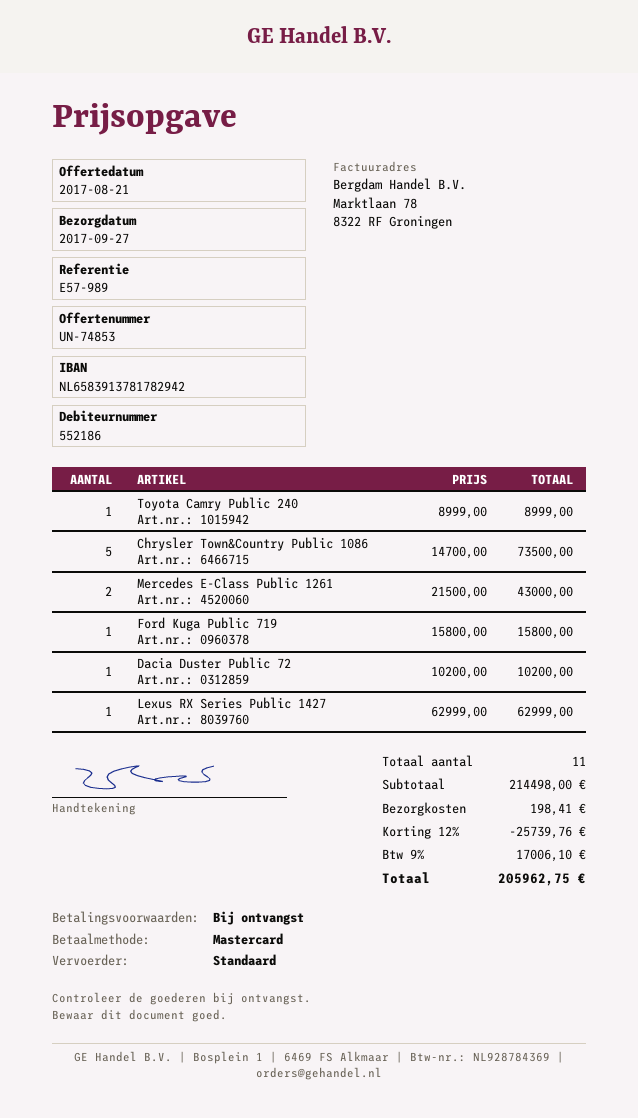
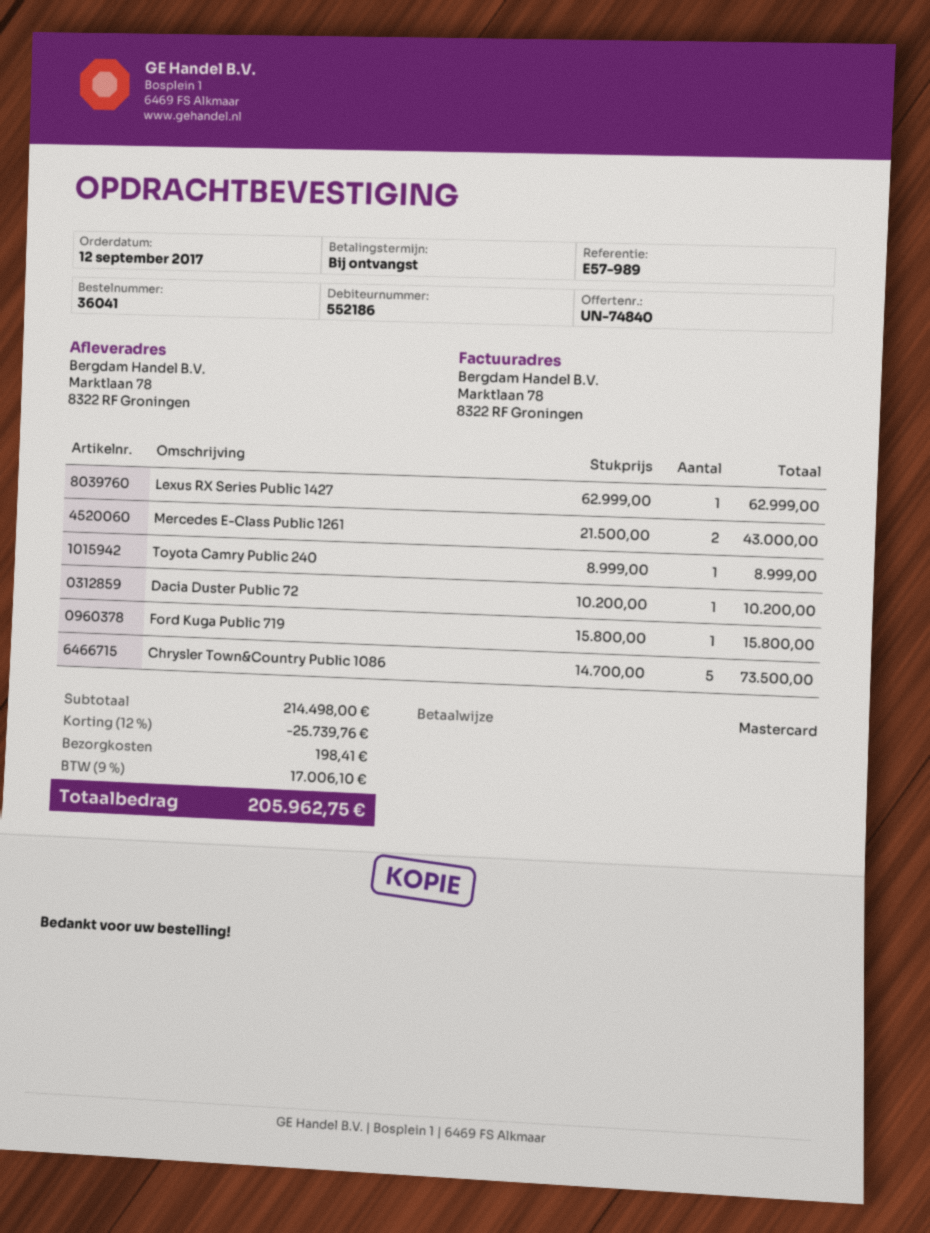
quote number: UN-74853 -> UN-74840

